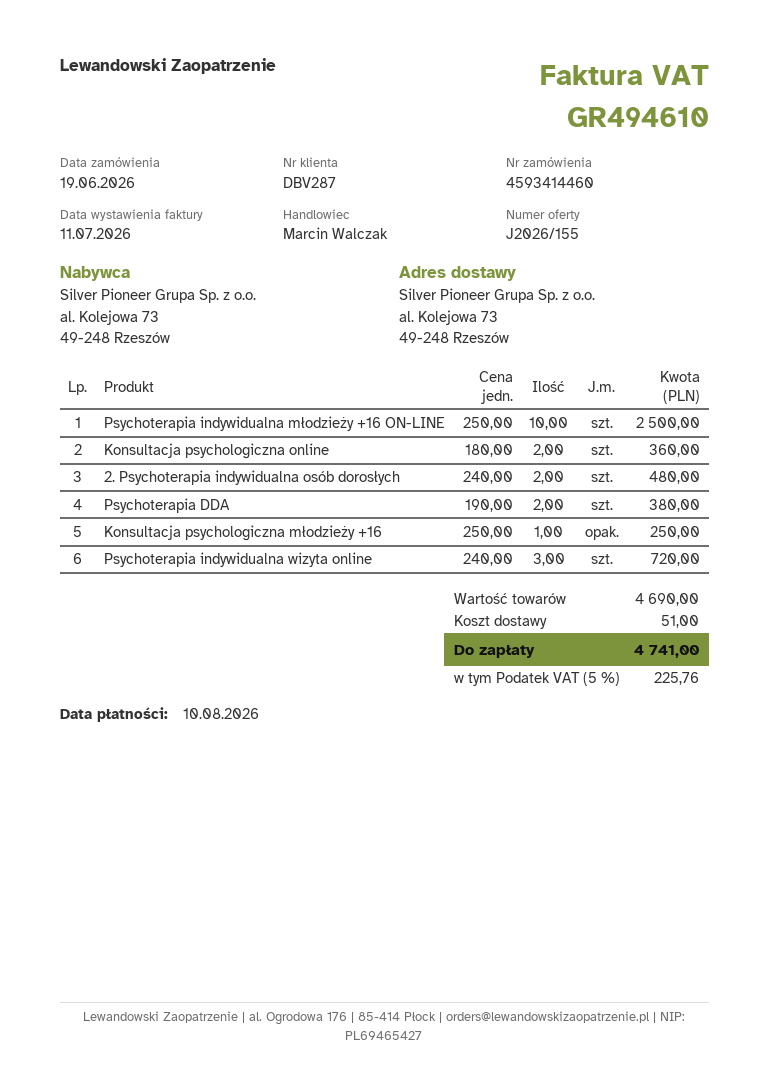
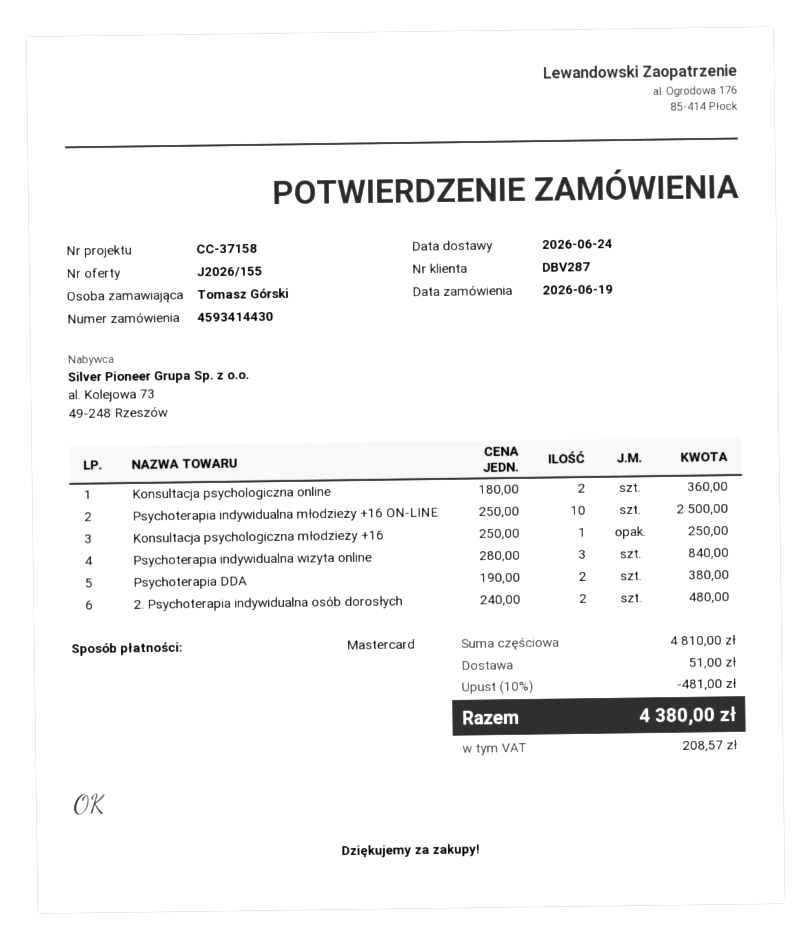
order number: 4593414460 -> 4593414430
Psychoterapia indywidualna wizyta online: 3 x 240.00 = 720.00 -> 3 x 280.00 = 840.00
subtotal: 4690.00 -> 4810.00
discount: none -> 10% = 481.00
tax: 225.76 -> 208.57
total: 4741.00 -> 4380.00

